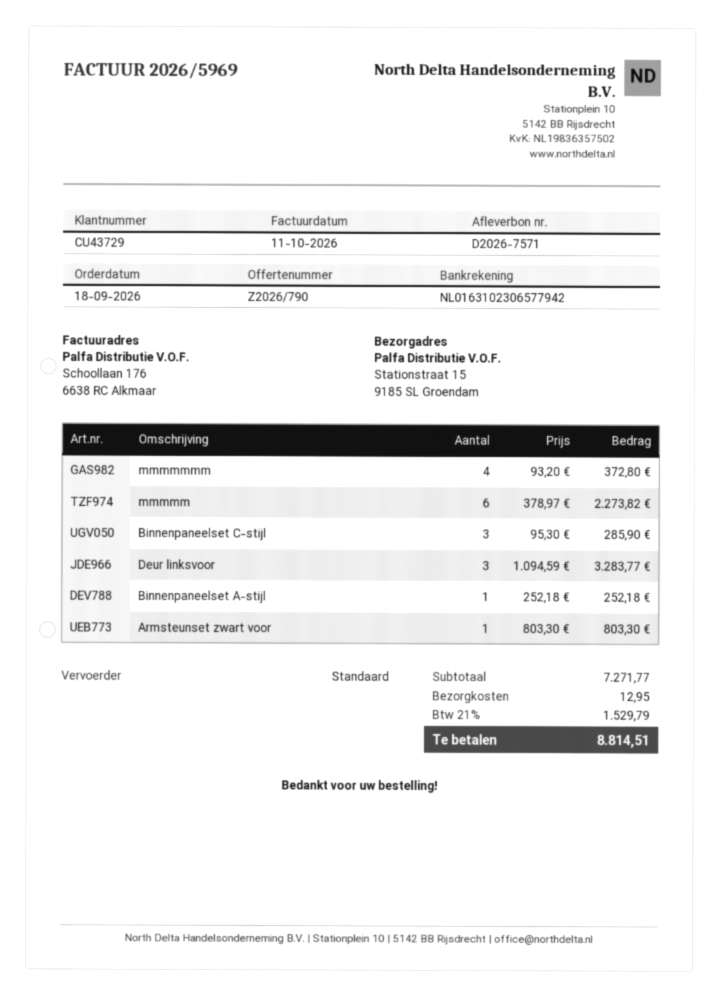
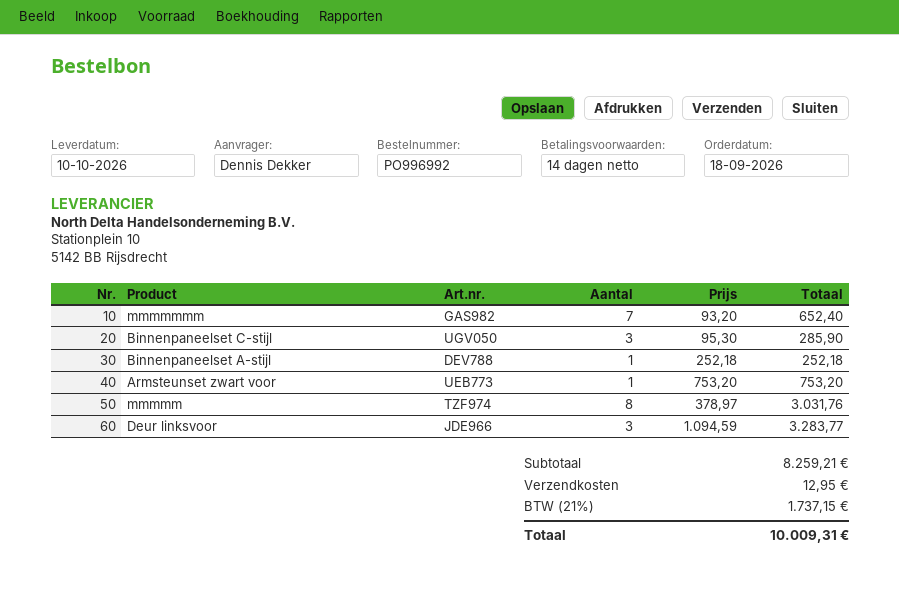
mmmmmmm: 4 x 93.20 = 372.80 -> 7 x 93.20 = 652.40
mmmmm: 6 x 378.97 = 2273.82 -> 8 x 378.97 = 3031.76
Armsteunset zwart voor: 1 x 803.30 = 803.30 -> 1 x 753.20 = 753.20
subtotal: 7271.77 -> 8259.21
tax: 21% = 1529.79 -> 21% = 1737.15
total: 8814.51 -> 10009.31

